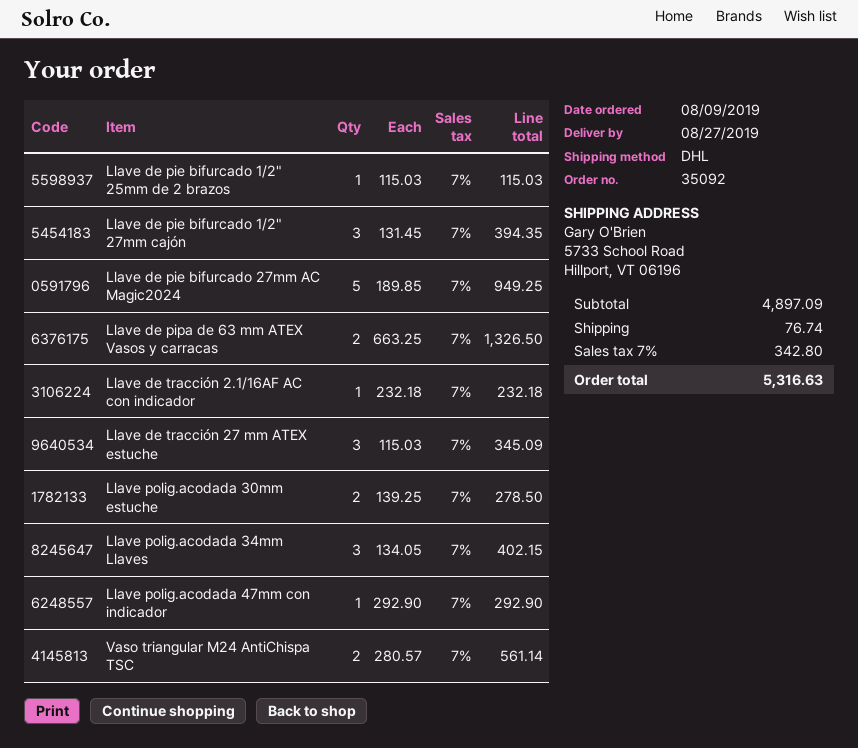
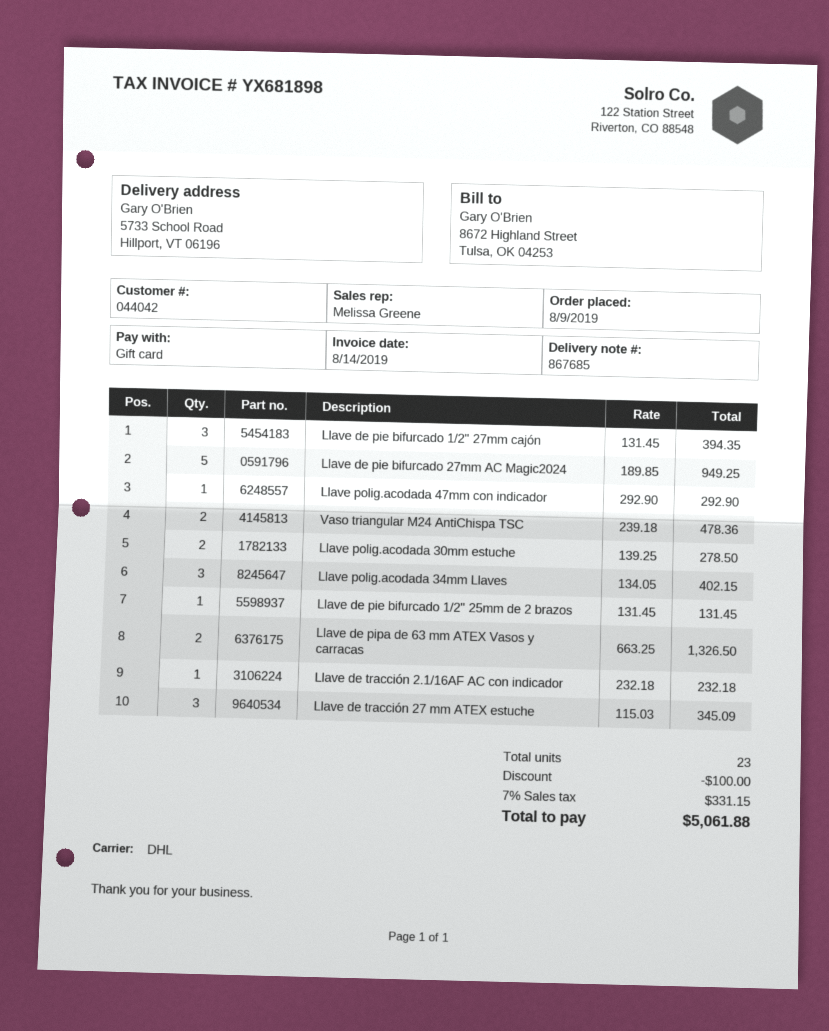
Llave de pie bifurcado 1/2" 25mm de 2 brazos: 1 x 115.03 = 115.03 -> 1 x 131.45 = 131.45
Vaso triangular M24 AntiChispa TSC: 2 x 280.57 = 561.14 -> 2 x 239.18 = 478.36
discount: none -> 100.00
shipping: 76.74 -> none
tax: 7% = 342.80 -> 7% = 331.15
total: 5316.63 -> 5061.88

